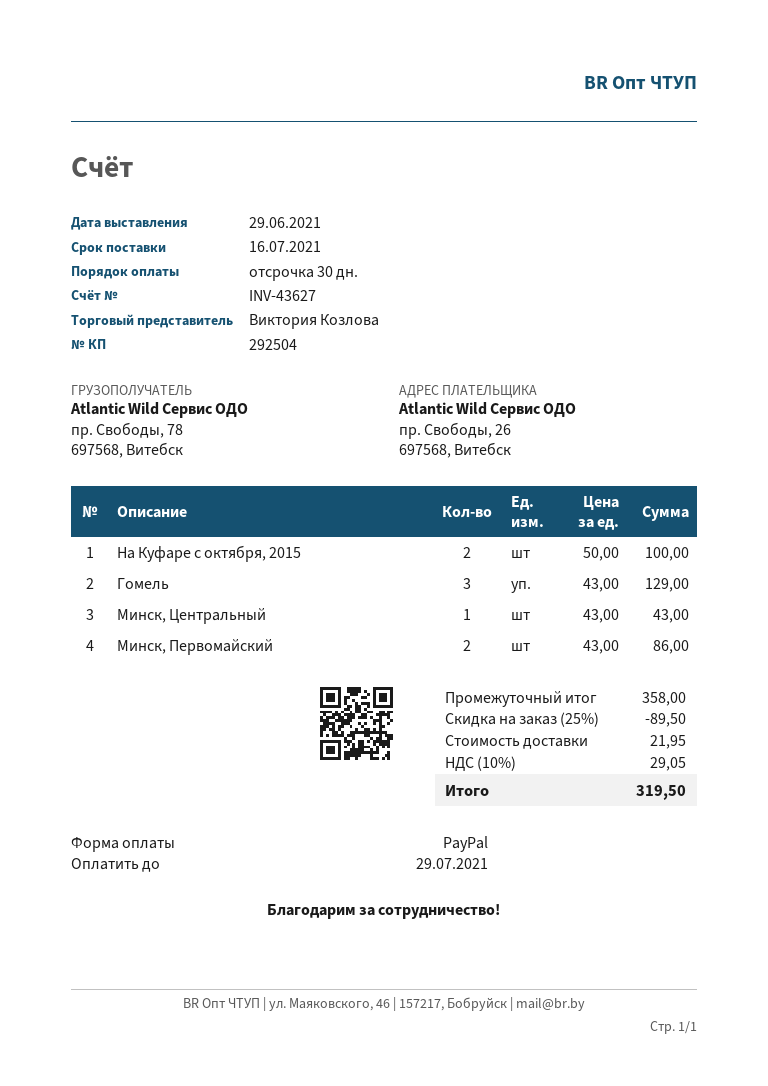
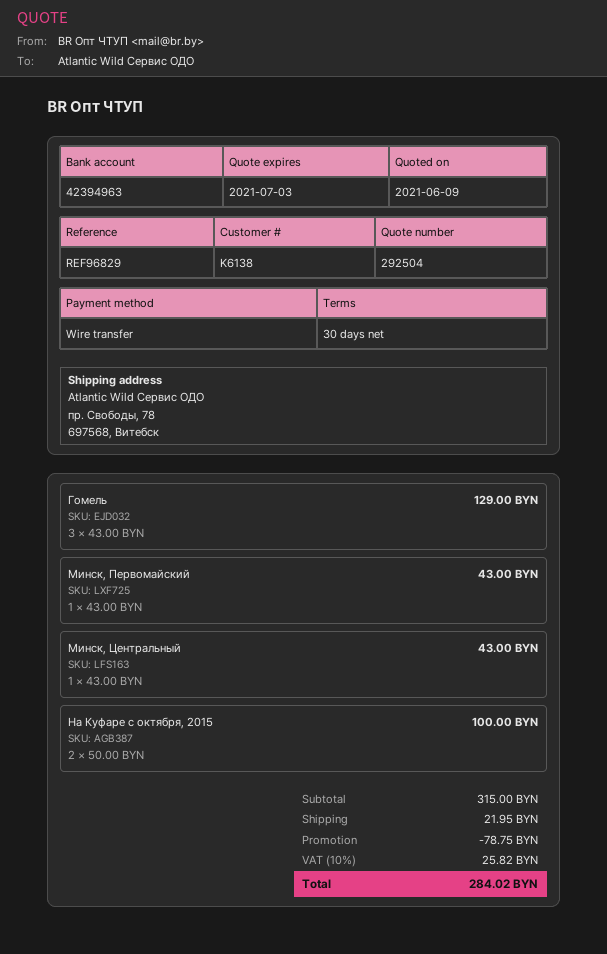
payment method: PayPal -> bank transfer
Минск, Первомайский: 2 x 43.00 = 86.00 -> 1 x 43.00 = 43.00
subtotal: 358.00 -> 315.00
discount: 89.50 -> 78.75
tax: 10% = 29.05 -> 10% = 25.82
total: 319.50 -> 284.02

